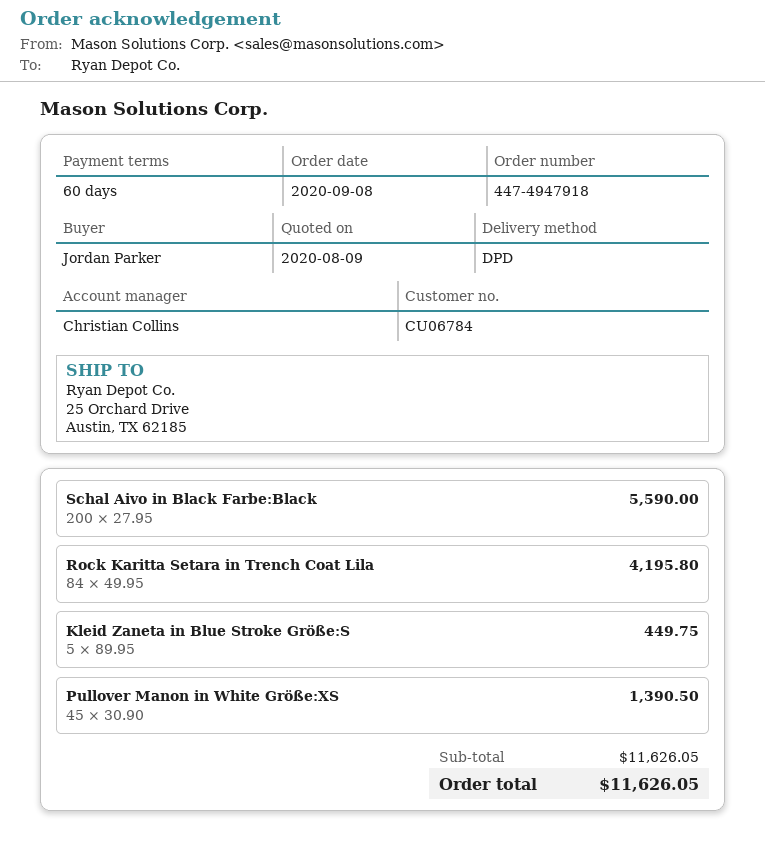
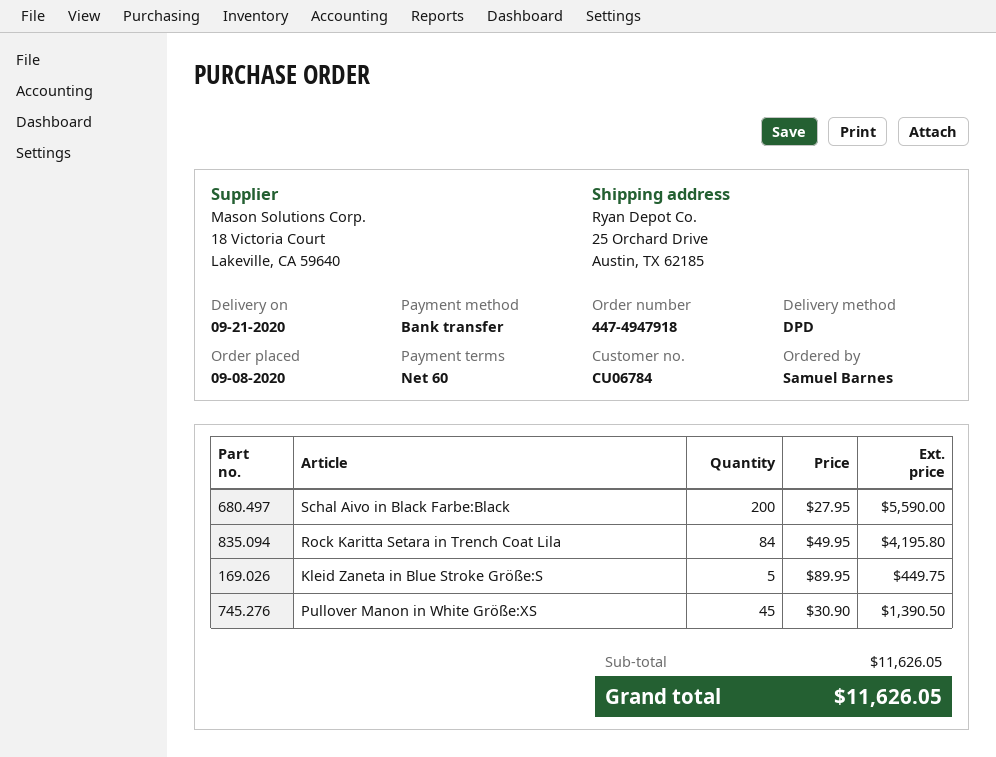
ordered by: Jordan Parker -> Samuel Barnes

